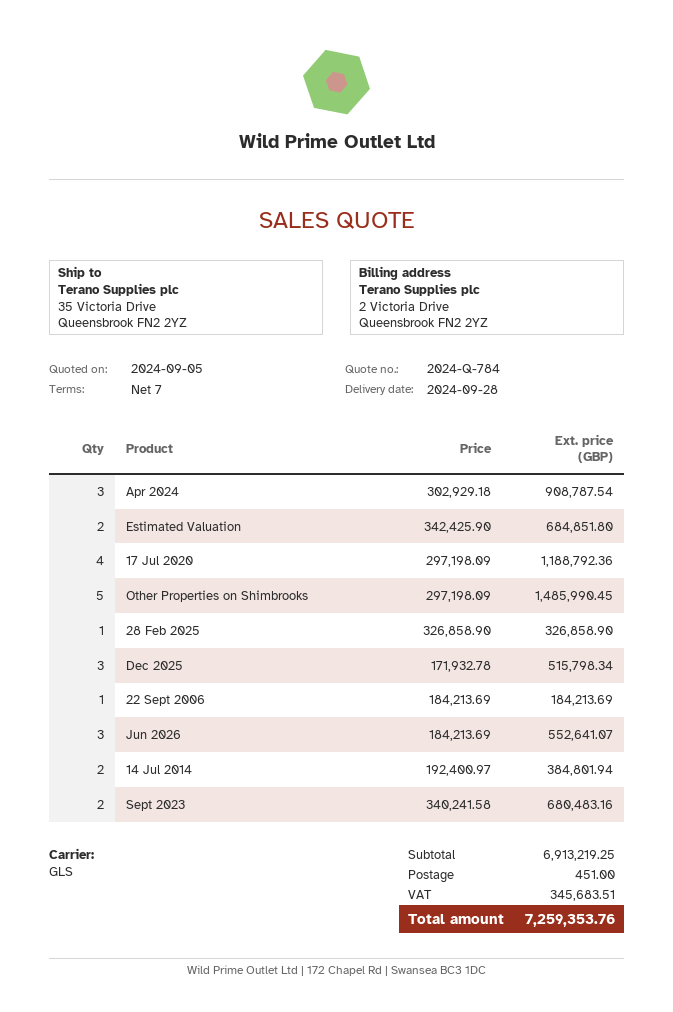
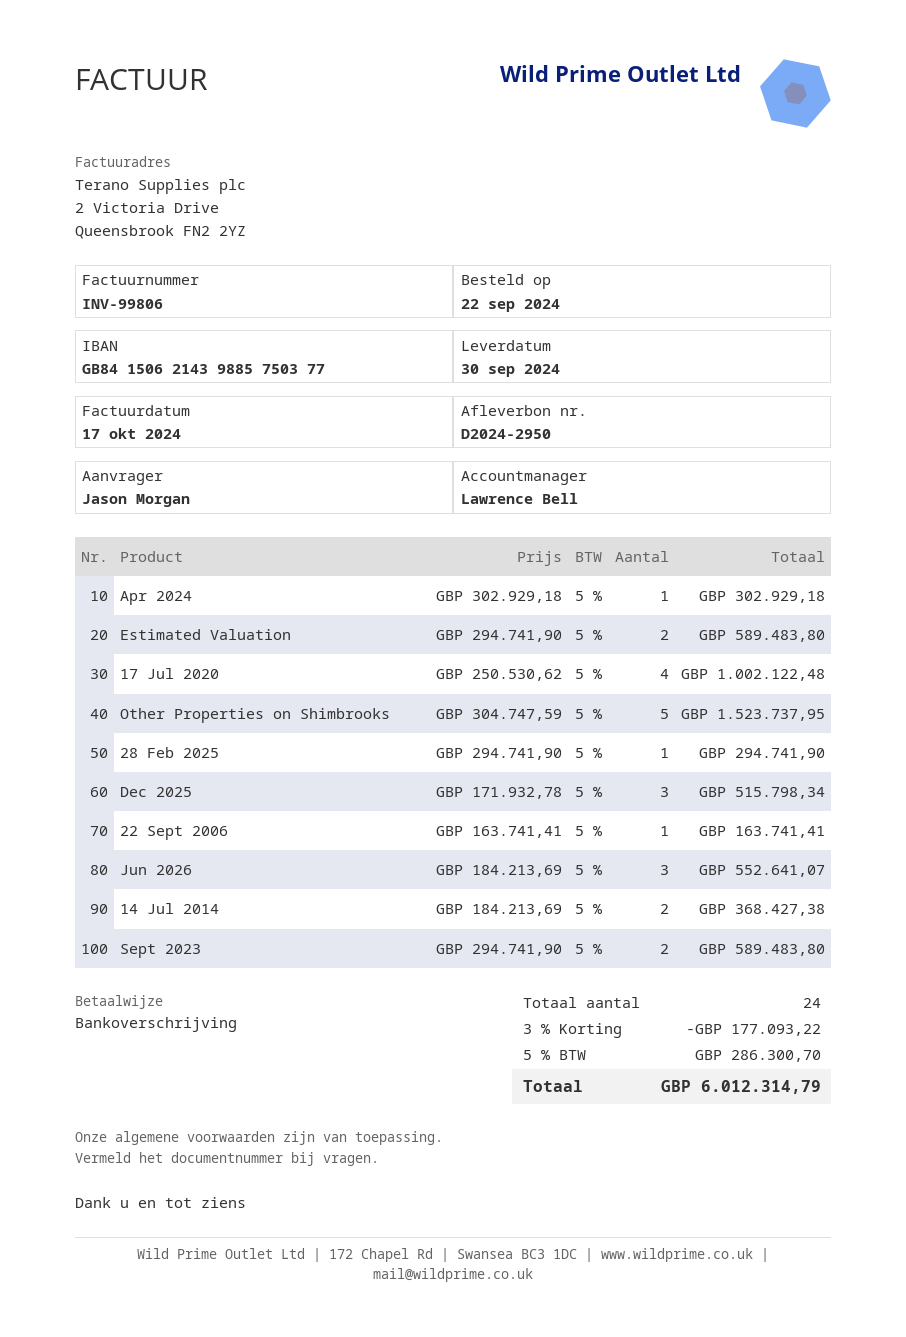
delivery date: 2024-09-28 -> 2024-09-30
Apr 2024: 3 x 302929.18 = 908787.54 -> 1 x 302929.18 = 302929.18
Estimated Valuation: 2 x 342425.90 = 684851.80 -> 2 x 294741.90 = 589483.80
17 Jul 2020: 4 x 297198.09 = 1188792.36 -> 4 x 250530.62 = 1002122.48
Other Properties on Shimbrooks: 5 x 297198.09 = 1485990.45 -> 5 x 304747.59 = 1523737.95
28 Feb 2025: 1 x 326858.90 = 326858.90 -> 1 x 294741.90 = 294741.90
22 Sept 2006: 1 x 184213.69 = 184213.69 -> 1 x 163741.41 = 163741.41
14 Jul 2014: 2 x 192400.97 = 384801.94 -> 2 x 184213.69 = 368427.38
Sept 2023: 2 x 340241.58 = 680483.16 -> 2 x 294741.90 = 589483.80
discount: none -> 3% = 177093.22
shipping: 451.00 -> none
tax: 345683.51 -> 286300.70
total: 7259353.76 -> 6012314.79

